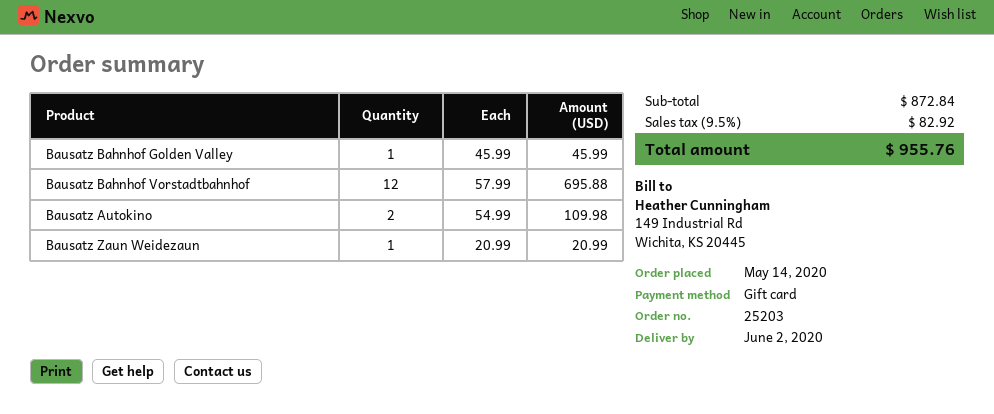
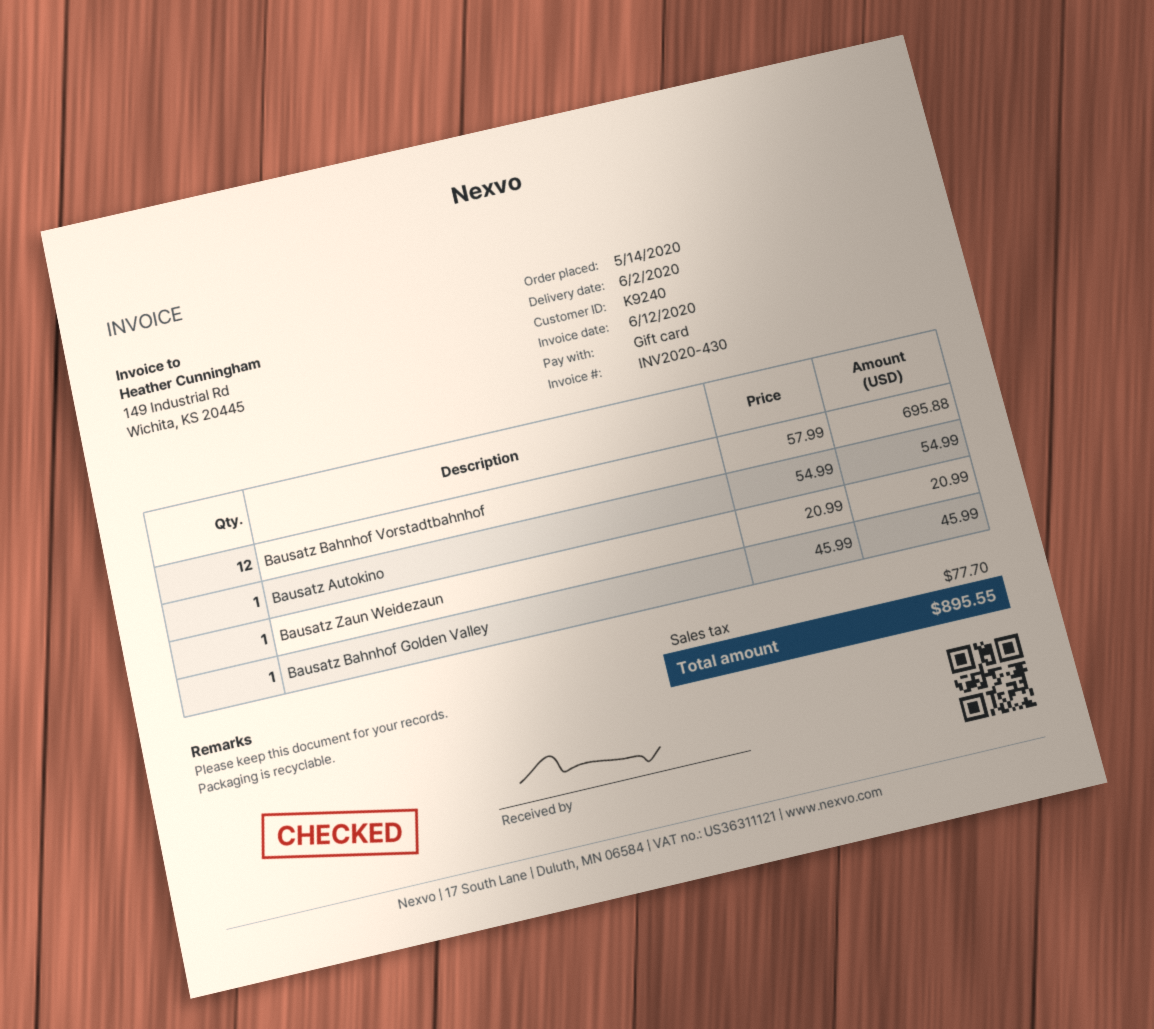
Bausatz Autokino: 2 x 54.99 = 109.98 -> 1 x 54.99 = 54.99
tax: 82.92 -> 77.70
total: 955.76 -> 895.55

